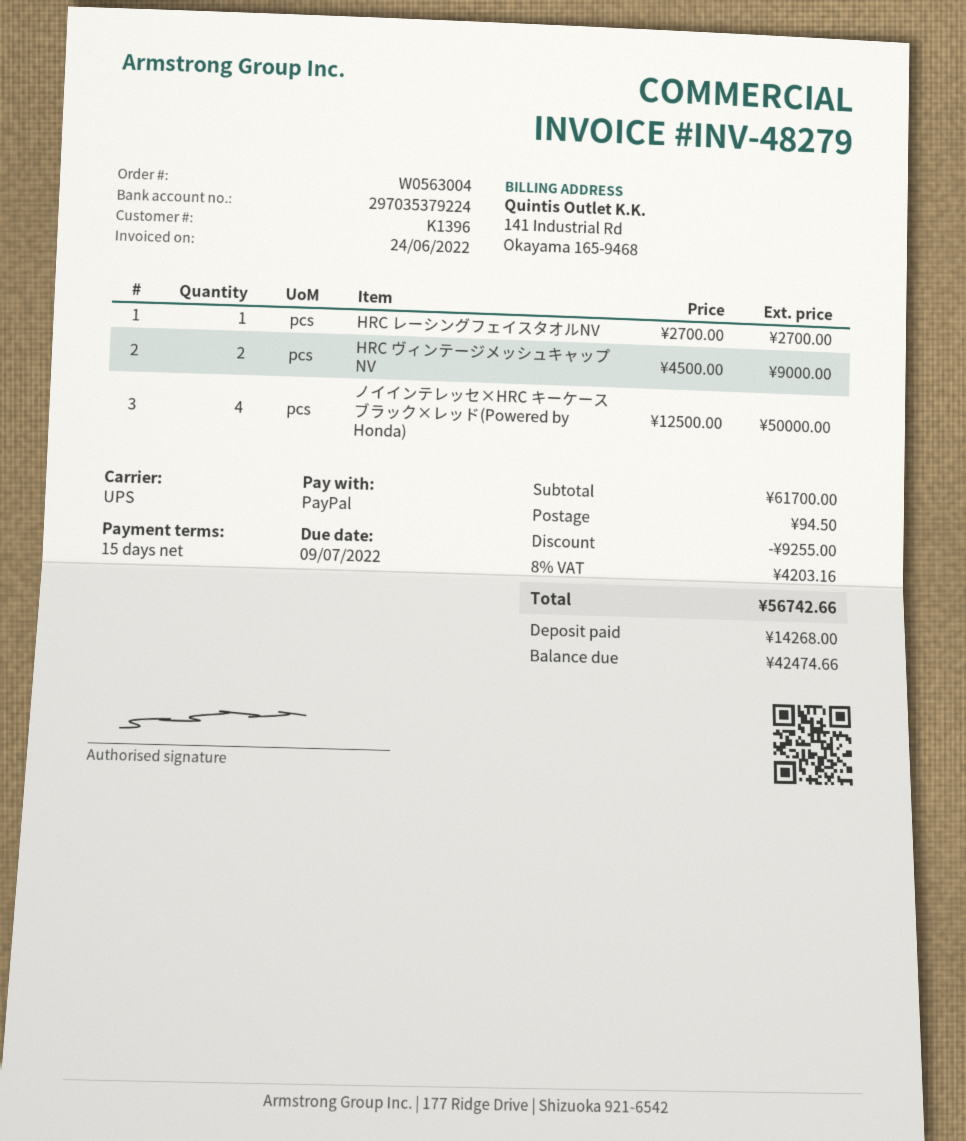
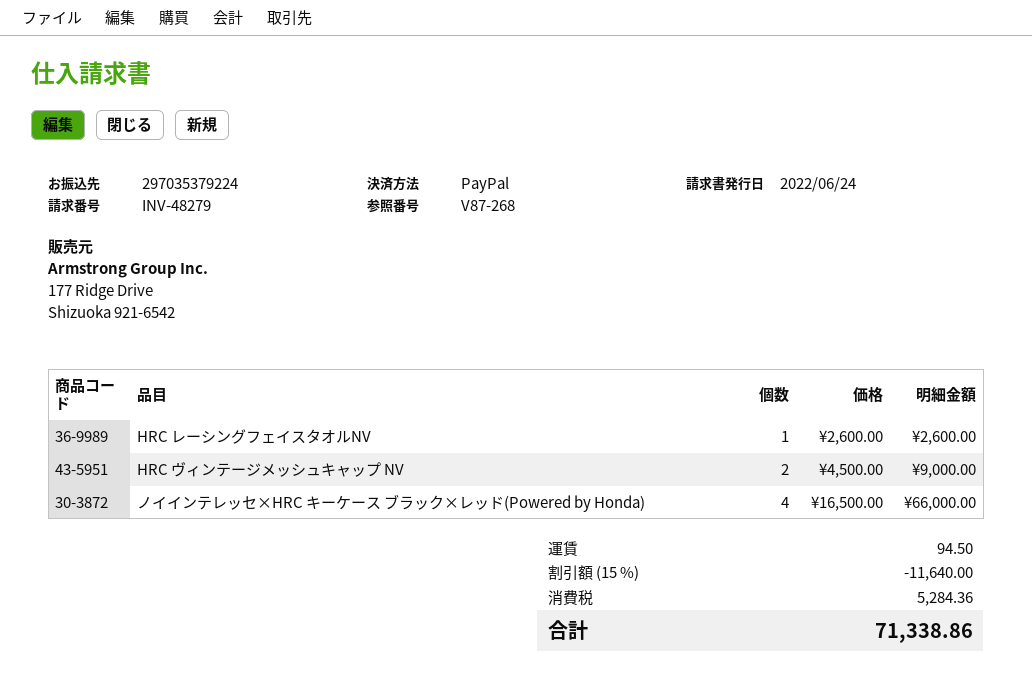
HRC レーシングフェイスタオルNV: 1 x 2700.00 = 2700.00 -> 1 x 2600.00 = 2600.00
ノイインテレッセ×HRC キーケース ブラック×レッド(Powered by Honda): 4 x 12500.00 = 50000.00 -> 4 x 16500.00 = 66000.00
discount: 9255.00 -> 11640.00
tax: 4203.16 -> 5284.36
total: 56742.66 -> 71338.86

